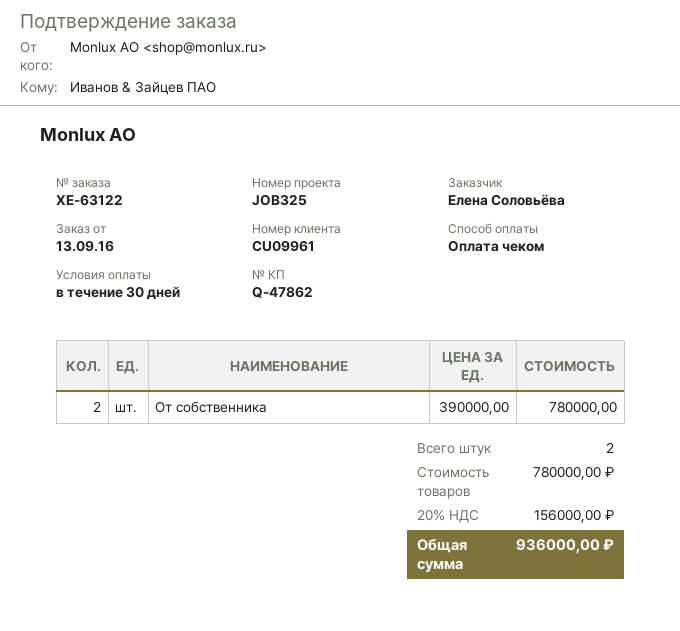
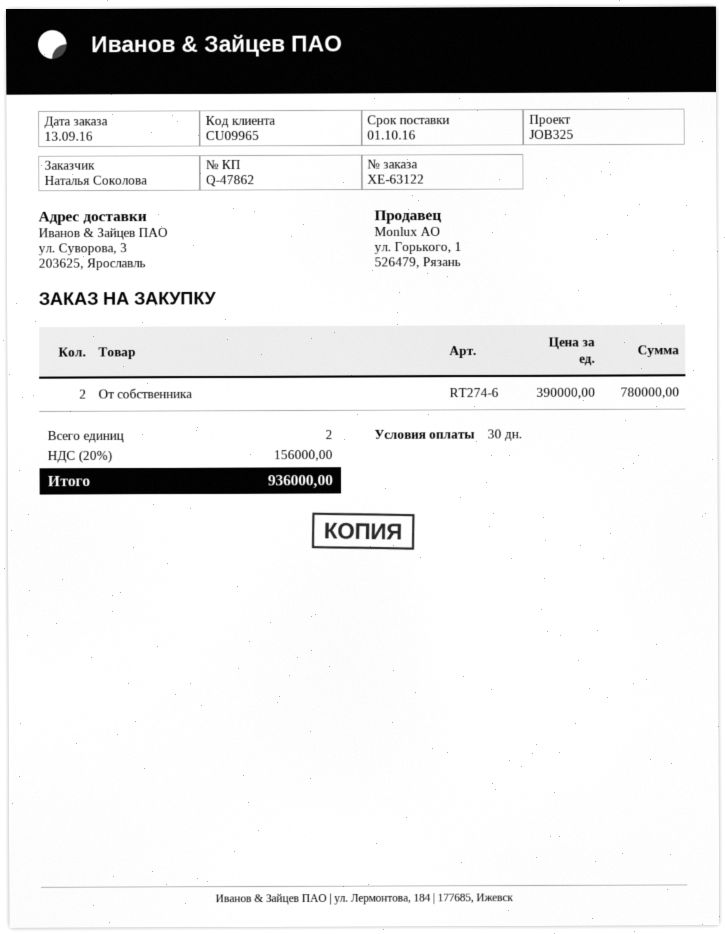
customer number: CU09961 -> CU09965
ordered by: Елена Соловьёва -> Наталья Соколова

